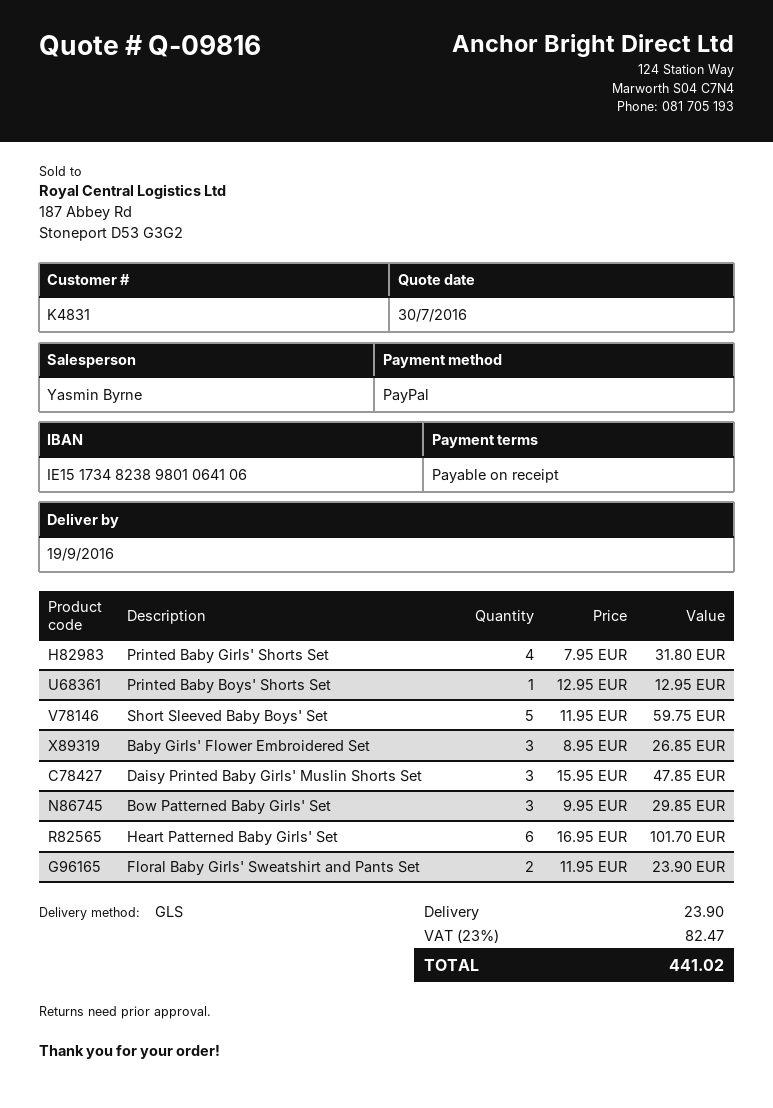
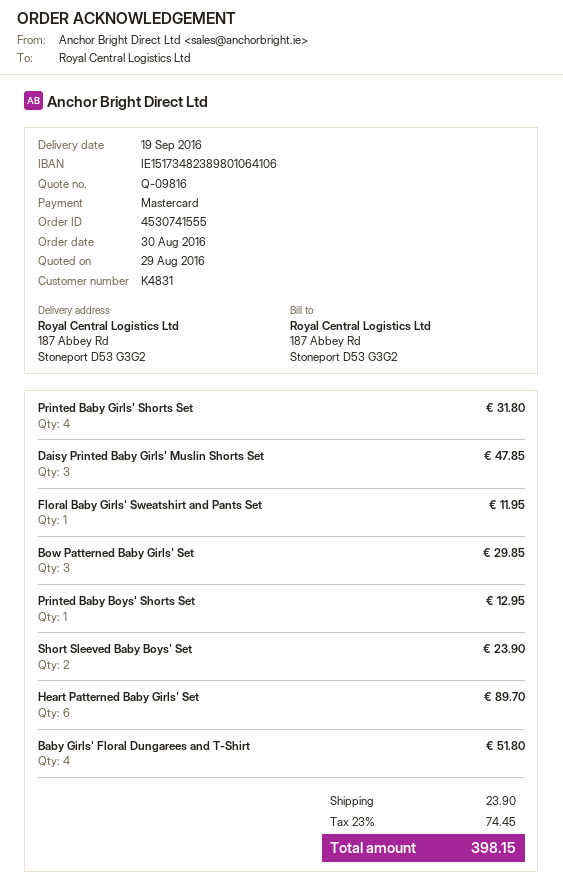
quote date: 2016-07-30 -> 2016-08-29
payment method: PayPal -> Mastercard
Short Sleeved Baby Boys' Set: 5 for 59.75 -> 2 for 23.90
Baby Girls' Flower Embroidered Set: 3 for 26.85 -> none
Heart Patterned Baby Girls' Set: 6 for 101.70 -> 6 for 89.70
Floral Baby Girls' Sweatshirt and Pants Set: 2 for 23.90 -> 1 for 11.95
Baby Girls' Floral Dungarees and T-Shirt: none -> 4 for 51.80
tax: 23% = 82.47 -> 23% = 74.45
total: 441.02 -> 398.15

